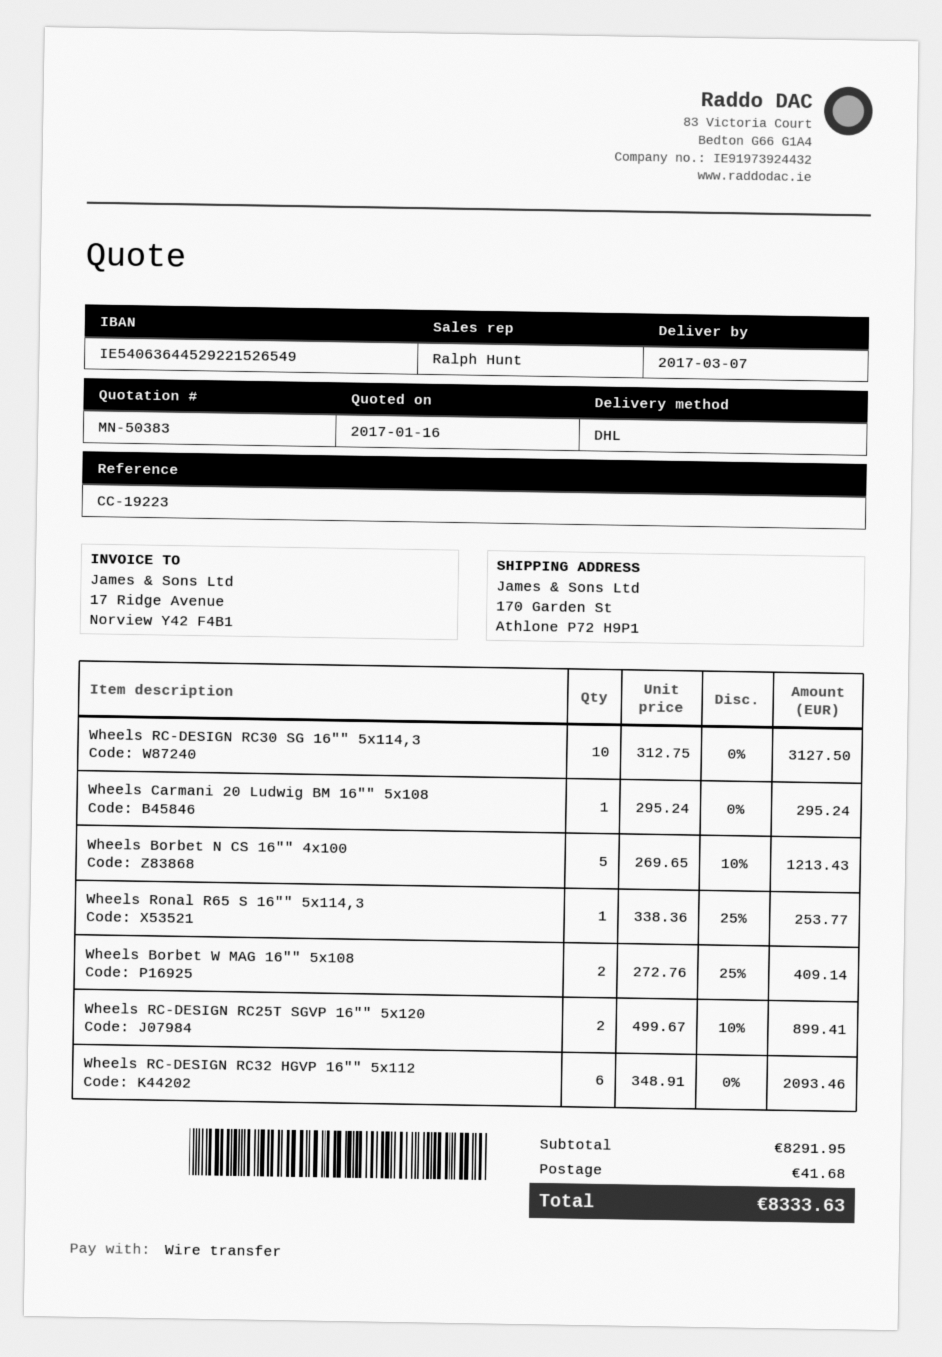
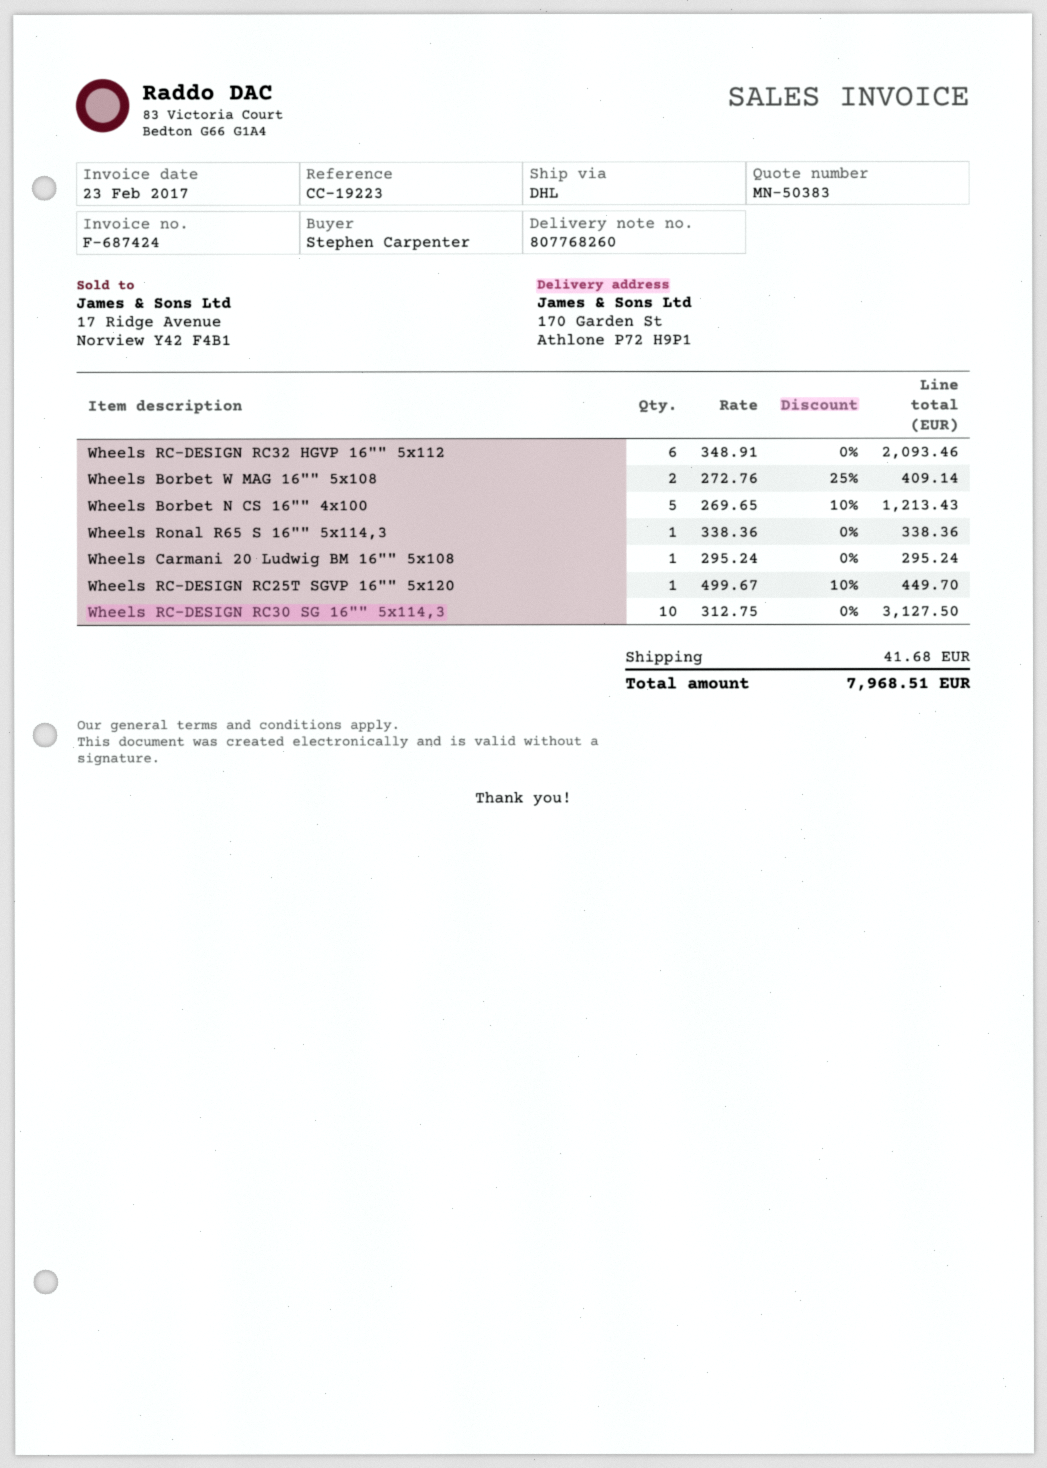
Wheels Ronal R65 S 16"" 5x114,3: 1 x 338.36 - 25% = 253.77 -> 1 x 338.36 = 338.36
Wheels RC-DESIGN RC25T SGVP 16"" 5x120: 2 x 499.67 - 10% = 899.41 -> 1 x 499.67 - 10% = 449.70
total: 8333.63 -> 7968.51

